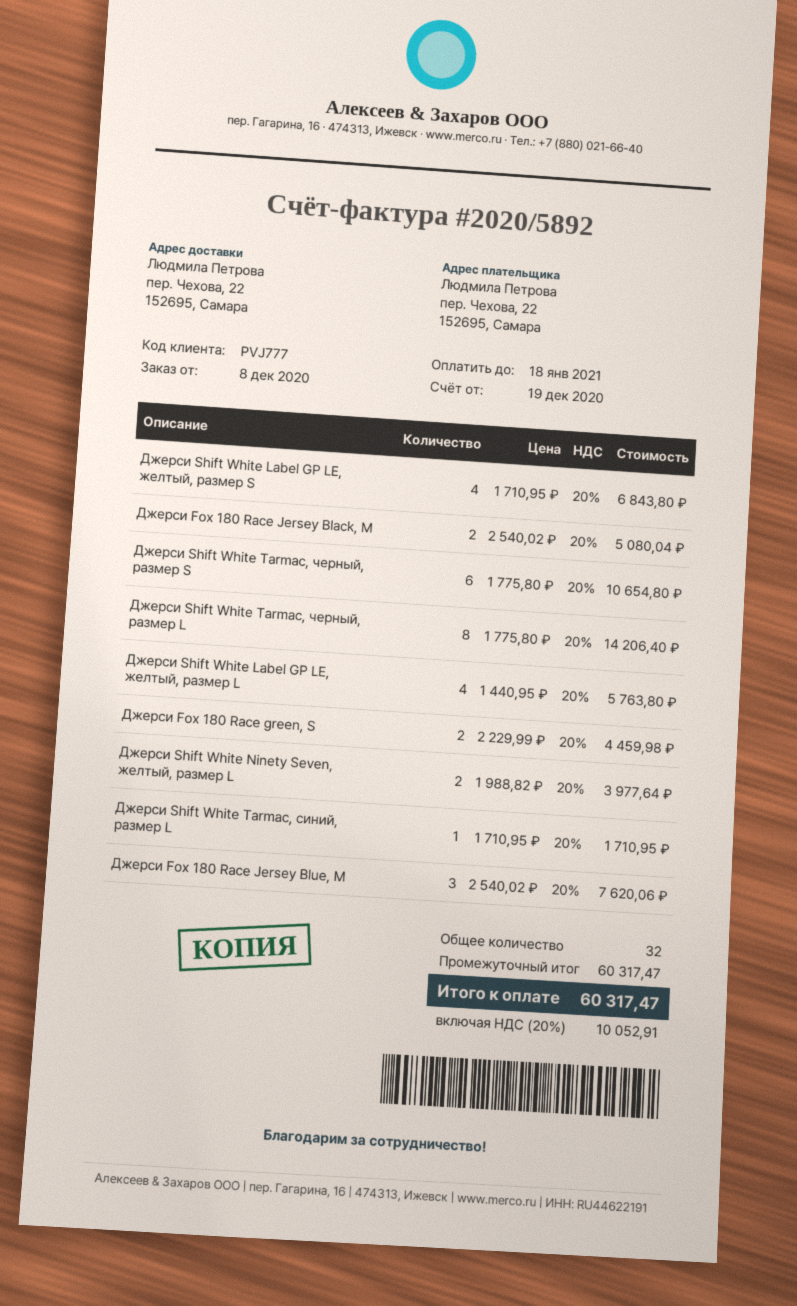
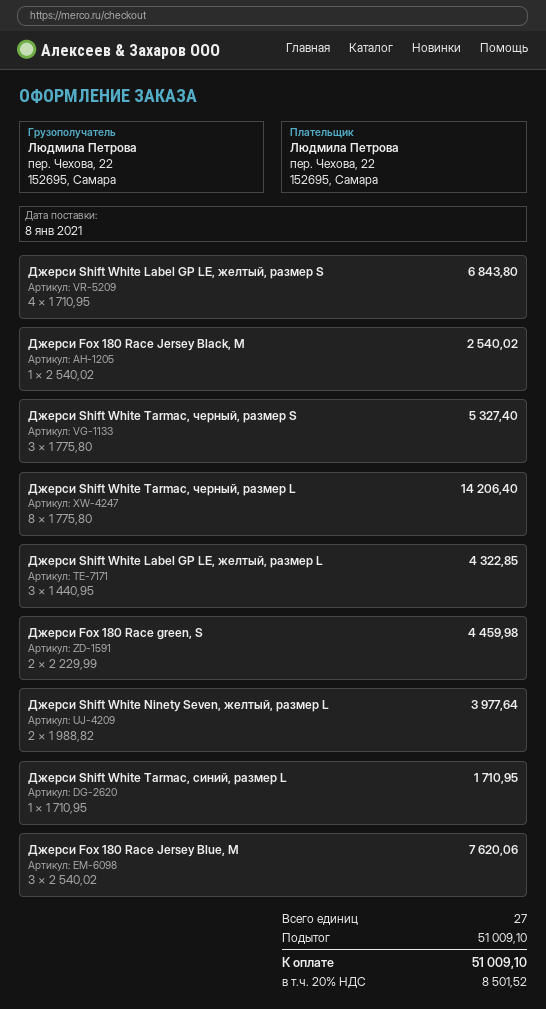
Джерси Fox 180 Race Jersey Black, M: 2 x 2540.02 = 5080.04 -> 1 x 2540.02 = 2540.02
Джерси Shift White Tarmac, черный, размер S: 6 x 1775.80 = 10654.80 -> 3 x 1775.80 = 5327.40
Джерси Shift White Label GP LE, желтый, размер L: 4 x 1440.95 = 5763.80 -> 3 x 1440.95 = 4322.85
total quantity: 32 -> 27
subtotal: 60317.47 -> 51009.10
tax: 20% = 10052.91 -> 20% = 8501.52
total: 60317.47 -> 51009.10

